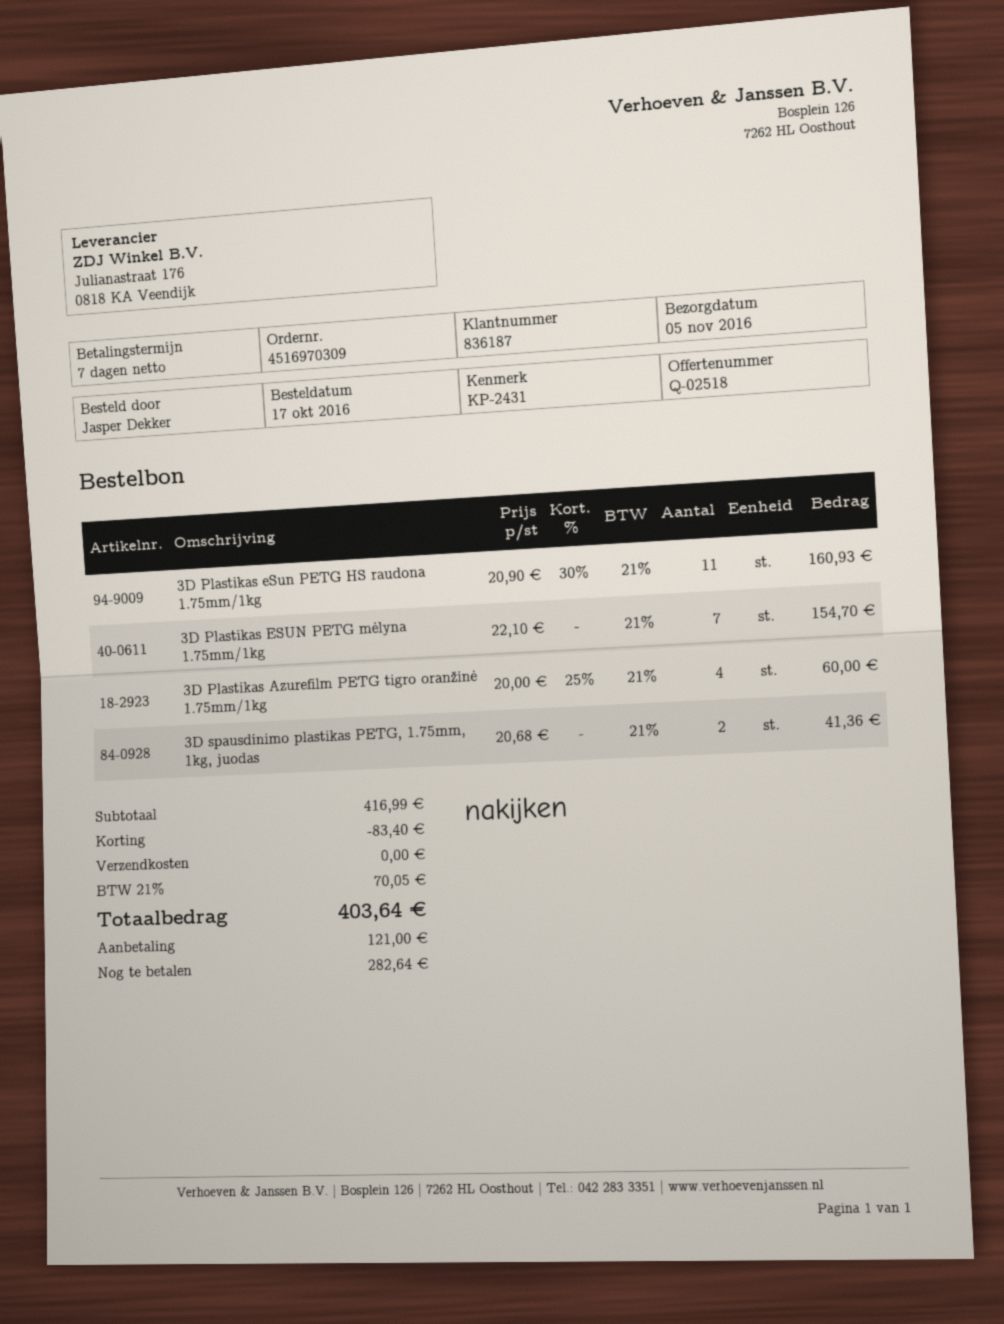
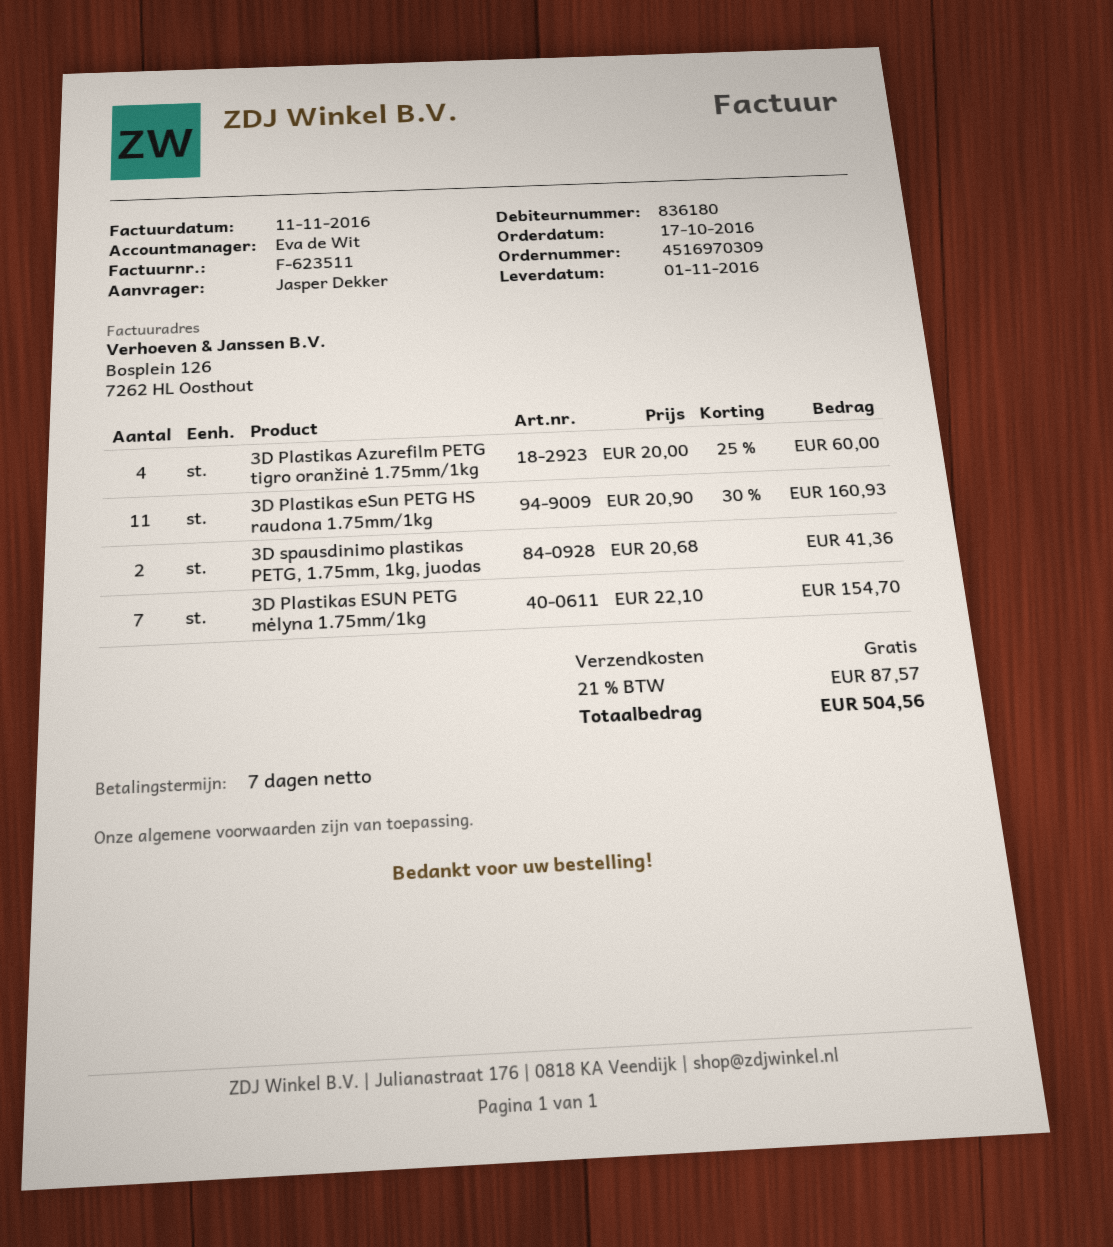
delivery date: 2016-11-05 -> 2016-11-01
customer number: 836187 -> 836180
discount: 83.40 -> none
tax: 21% = 70.05 -> 21% = 87.57
total: 403.64 -> 504.56

